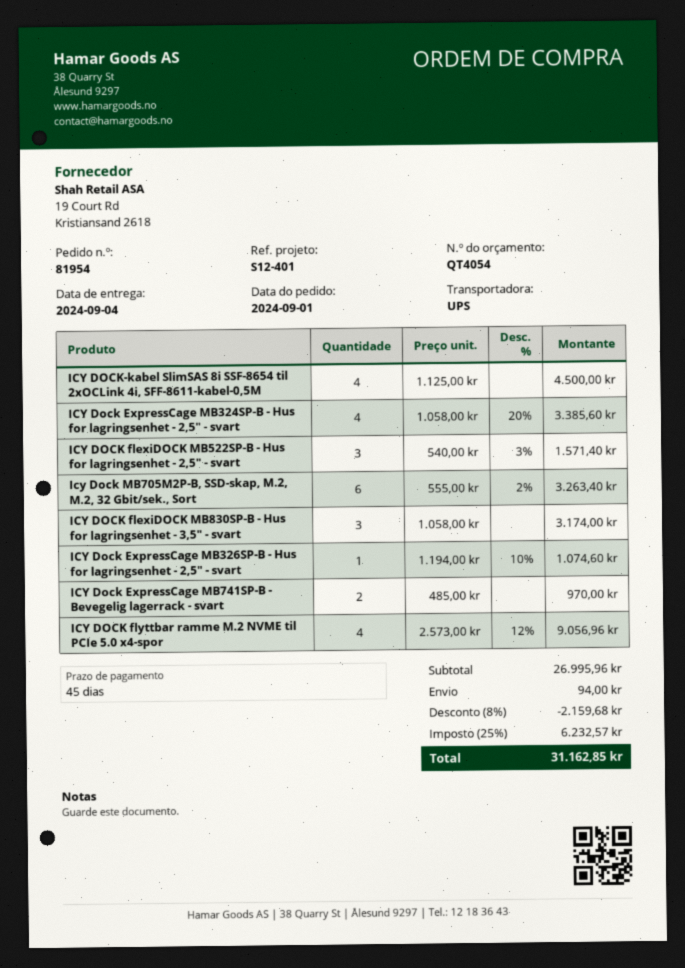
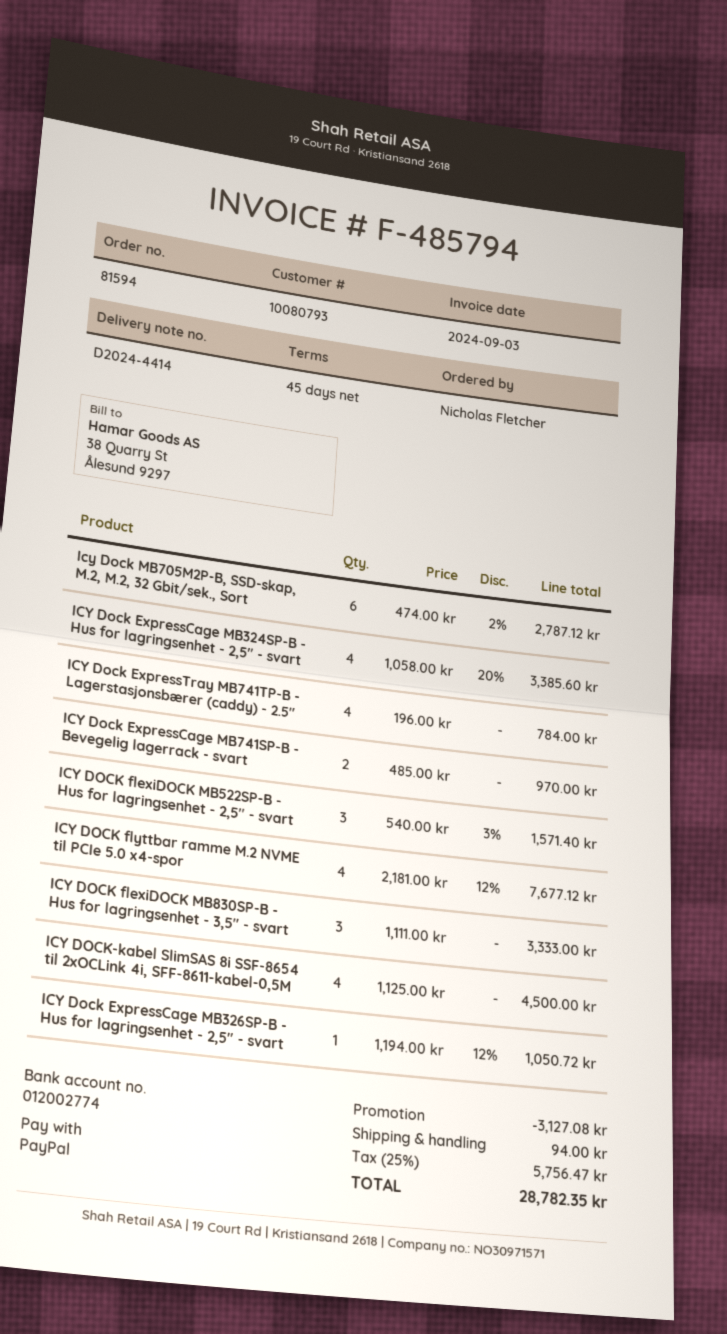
order number: 81954 -> 81594
Icy Dock MB705M2P-B, SSD-skap, M.2, M.2, 32 Gbit/sek., Sort: 6 x 555.00 - 2% = 3263.40 -> 6 x 474.00 - 2% = 2787.12
ICY DOCK flexiDOCK MB830SP-B - Hus for lagringsenhet - 3,5" - svart: 3 x 1058.00 = 3174.00 -> 3 x 1111.00 = 3333.00
ICY Dock ExpressCage MB326SP-B - Hus for lagringsenhet - 2,5" - svart: 1 x 1194.00 - 10% = 1074.60 -> 1 x 1194.00 - 12% = 1050.72
ICY DOCK flyttbar ramme M.2 NVME til PCIe 5.0 x4-spor: 4 x 2573.00 - 12% = 9056.96 -> 4 x 2181.00 - 12% = 7677.12
ICY Dock ExpressTray MB741TP-B - Lagerstasjonsbærer (caddy) - 2.5": none -> 4 x 196.00 = 784.00
discount: 2159.68 -> 3127.08
tax: 25% = 6232.57 -> 25% = 5756.47
total: 31162.85 -> 28782.35

